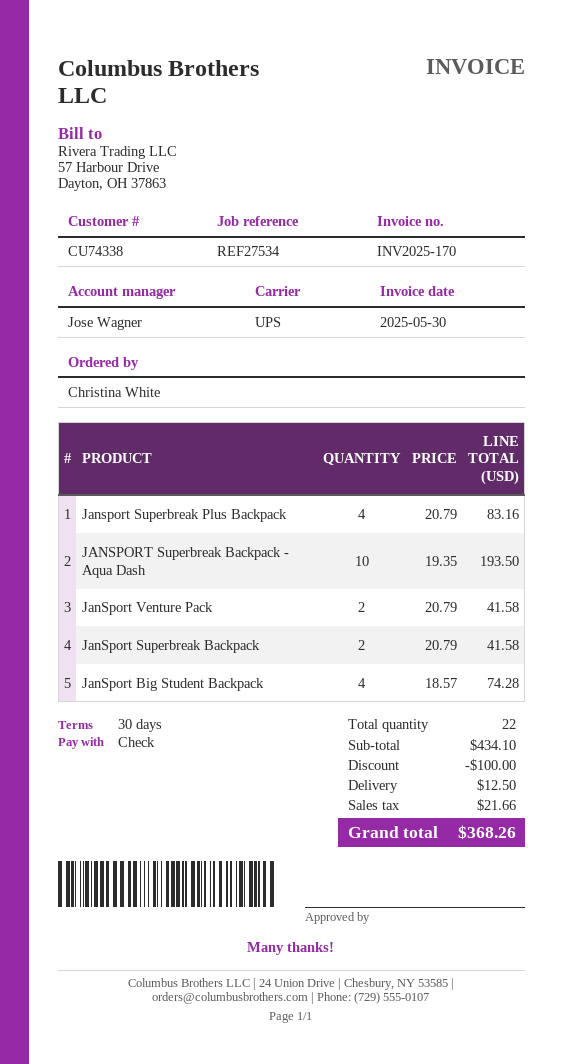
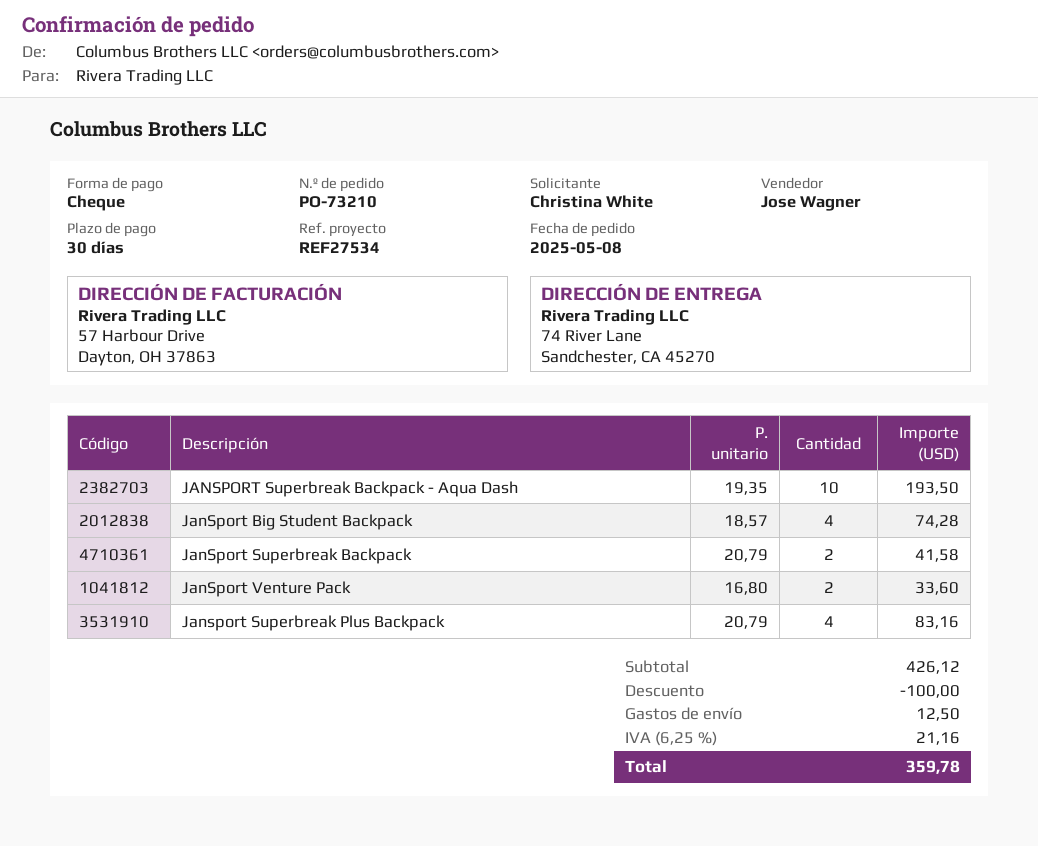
JanSport Venture Pack: 2 x 20.79 = 41.58 -> 2 x 16.80 = 33.60
subtotal: 434.10 -> 426.12
tax: 21.66 -> 21.16
total: 368.26 -> 359.78

